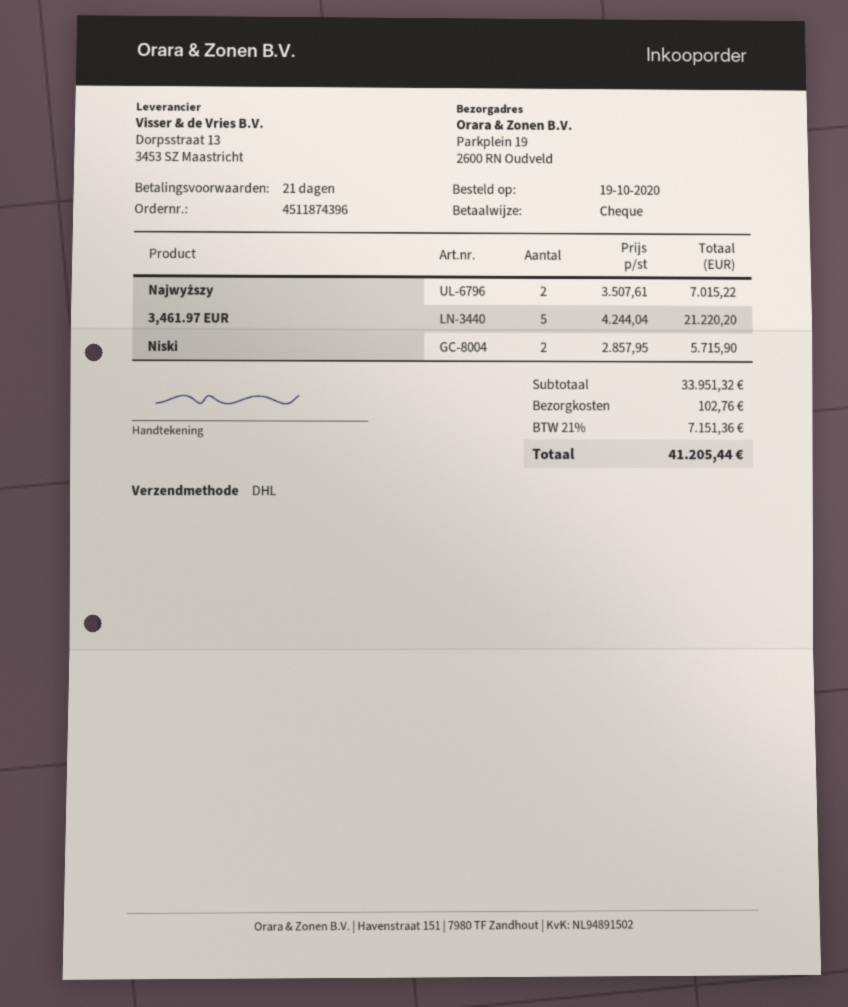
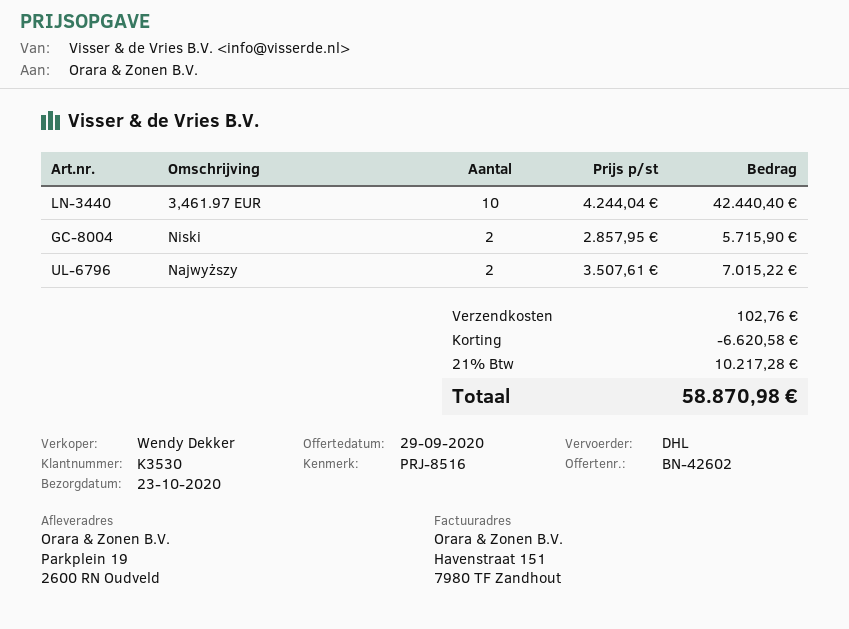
3,461.97 EUR: 5 x 4244.04 = 21220.20 -> 10 x 4244.04 = 42440.40
discount: none -> 6620.58
tax: 21% = 7151.36 -> 21% = 10217.28
total: 41205.44 -> 58870.98

